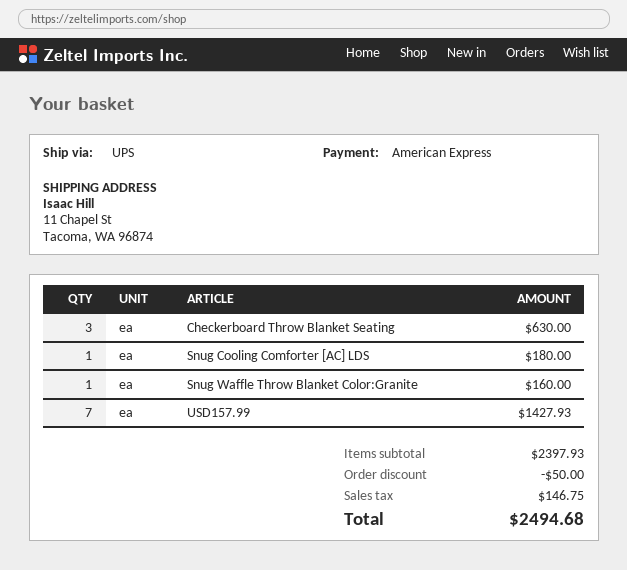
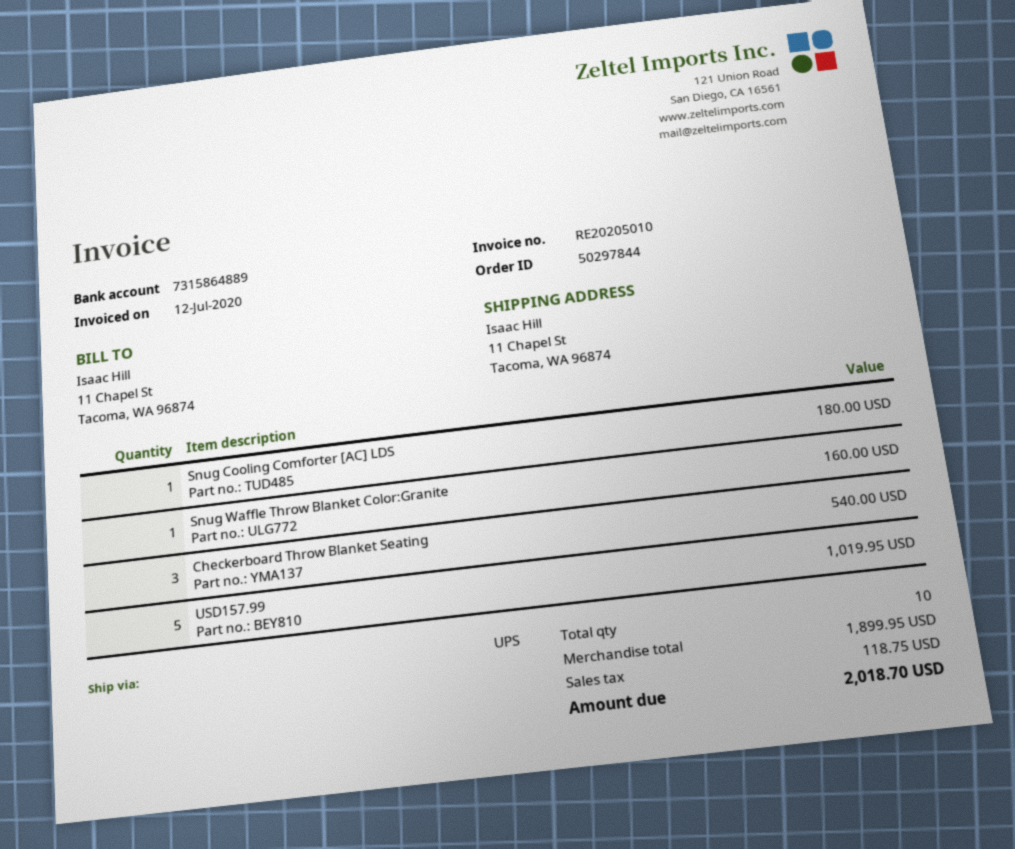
Checkerboard Throw Blanket Seating: 3 for 630.00 -> 3 for 540.00
USD157.99: 7 for 1427.93 -> 5 for 1019.95
subtotal: 2397.93 -> 1899.95
discount: 50.00 -> none
tax: 146.75 -> 118.75
total: 2494.68 -> 2018.70

